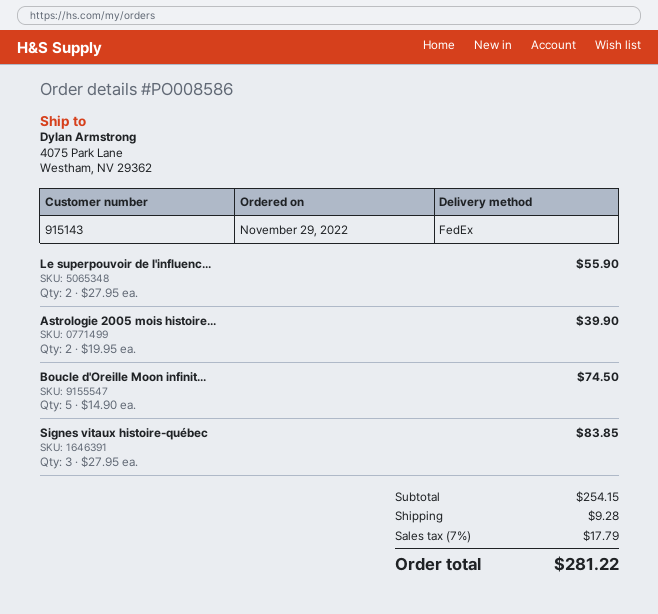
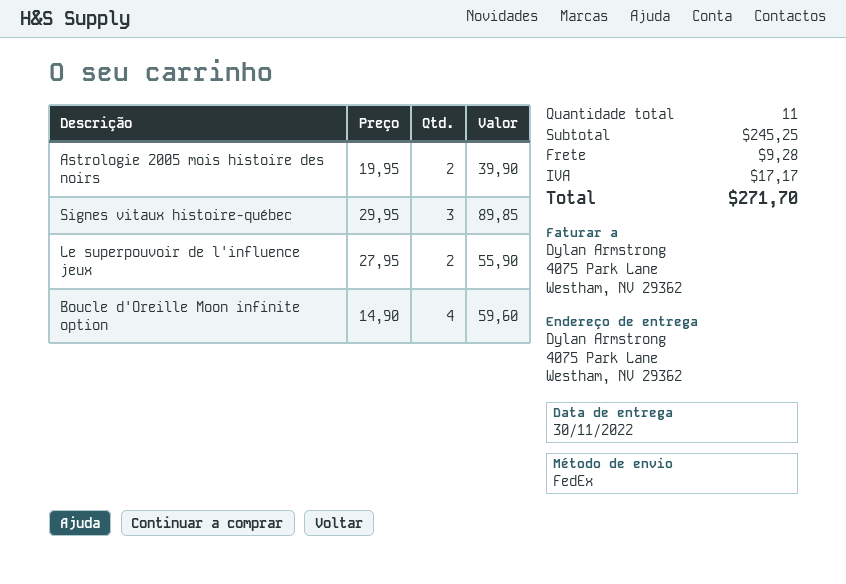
Boucle d'Oreille Moon infinit...: 5 x 14.90 = 74.50 -> 4 x 14.90 = 59.60
Signes vitaux histoire-québec: 3 x 27.95 = 83.85 -> 3 x 29.95 = 89.85
subtotal: 254.15 -> 245.25
tax: 17.79 -> 17.17
total: 281.22 -> 271.70

